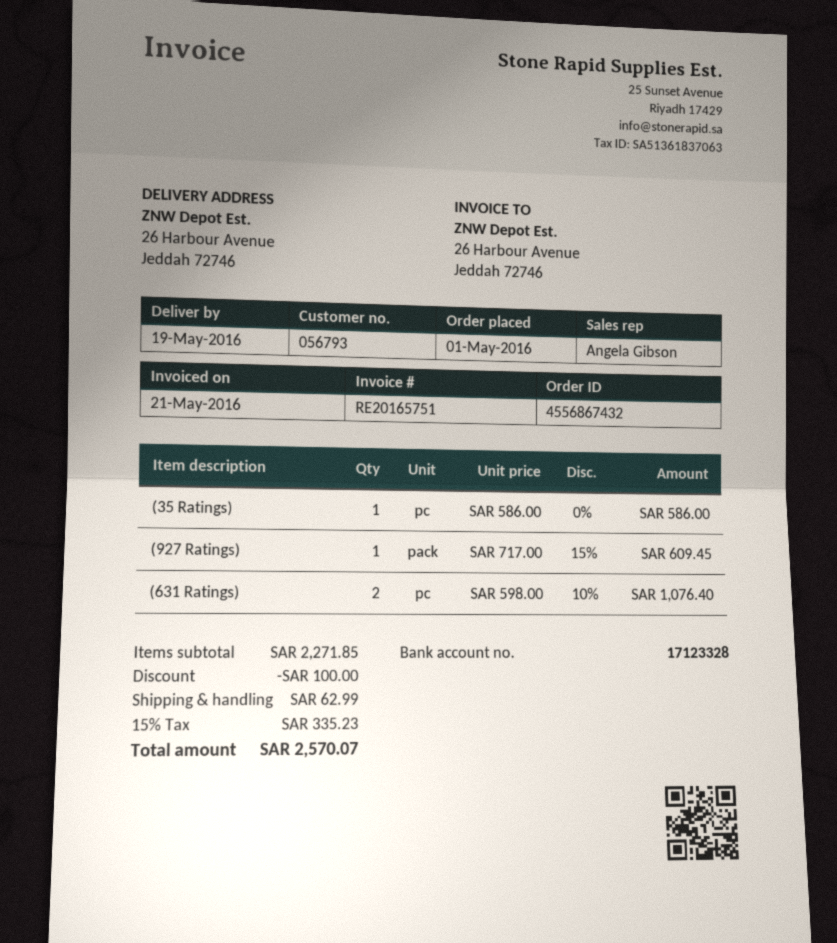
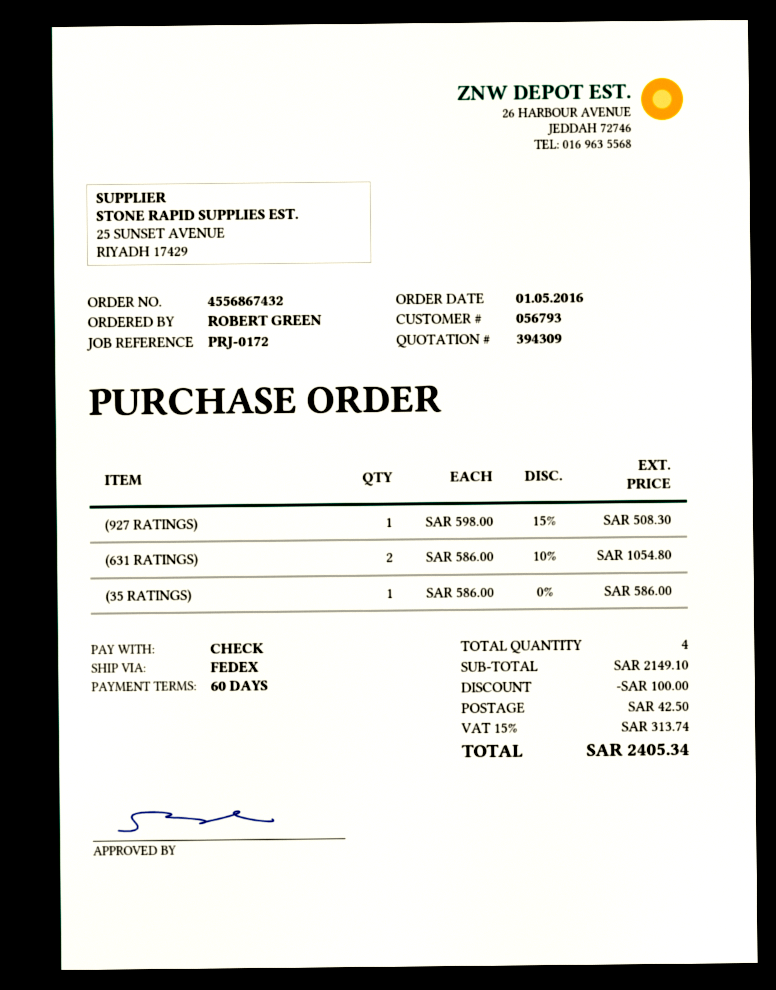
(927 Ratings): 1 x 717.00 - 15% = 609.45 -> 1 x 598.00 - 15% = 508.30
(631 Ratings): 2 x 598.00 - 10% = 1076.40 -> 2 x 586.00 - 10% = 1054.80
subtotal: 2271.85 -> 2149.10
shipping: 62.99 -> 42.50
tax: 15% = 335.23 -> 15% = 313.74
total: 2570.07 -> 2405.34

